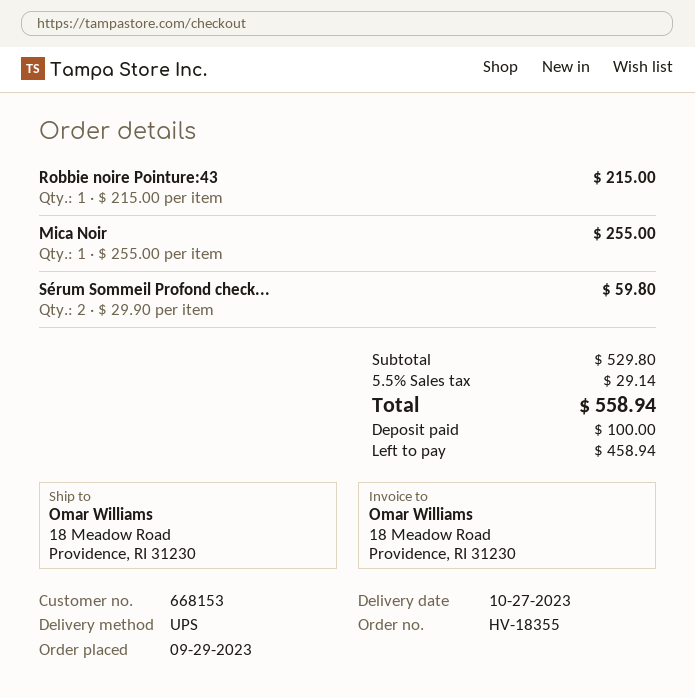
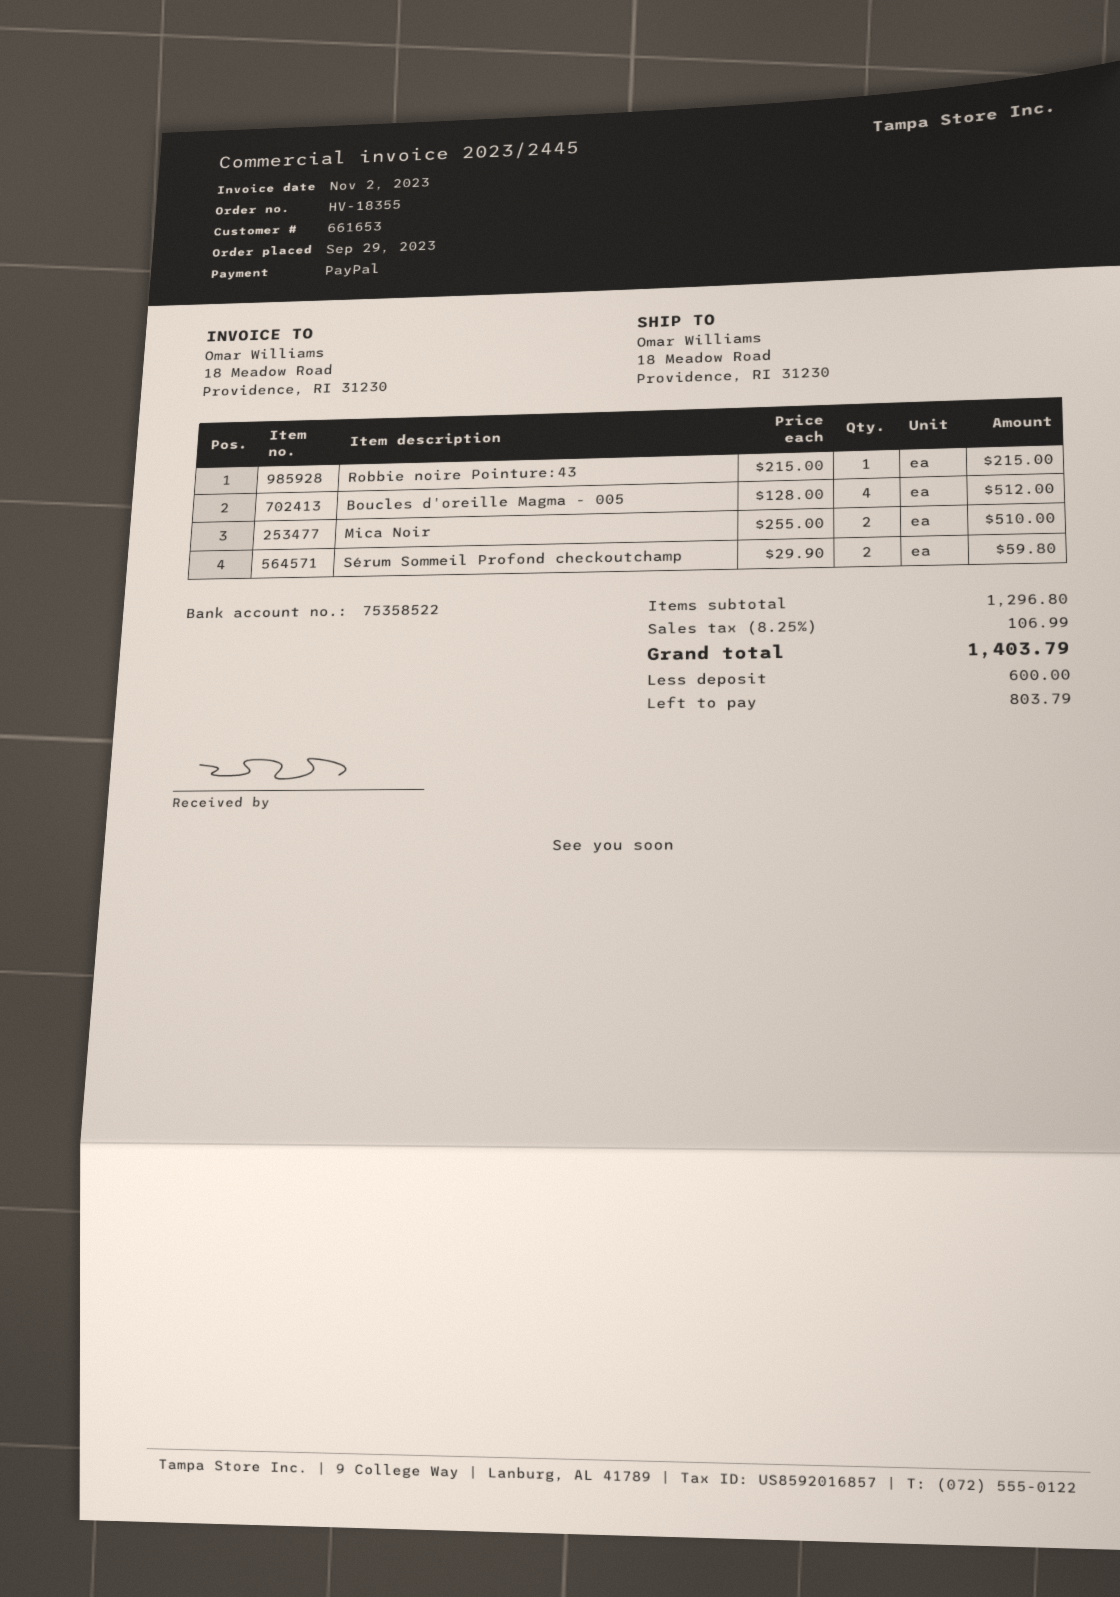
customer number: 668153 -> 661653
Mica Noir: 1 x 255.00 = 255.00 -> 2 x 255.00 = 510.00
Boucles d'oreille Magma - 005: none -> 4 x 128.00 = 512.00
subtotal: 529.80 -> 1296.80
tax: 5.5% = 29.14 -> 8.25% = 106.99
total: 558.94 -> 1403.79
deposit: 100.00 -> 600.00
balance: 458.94 -> 803.79

